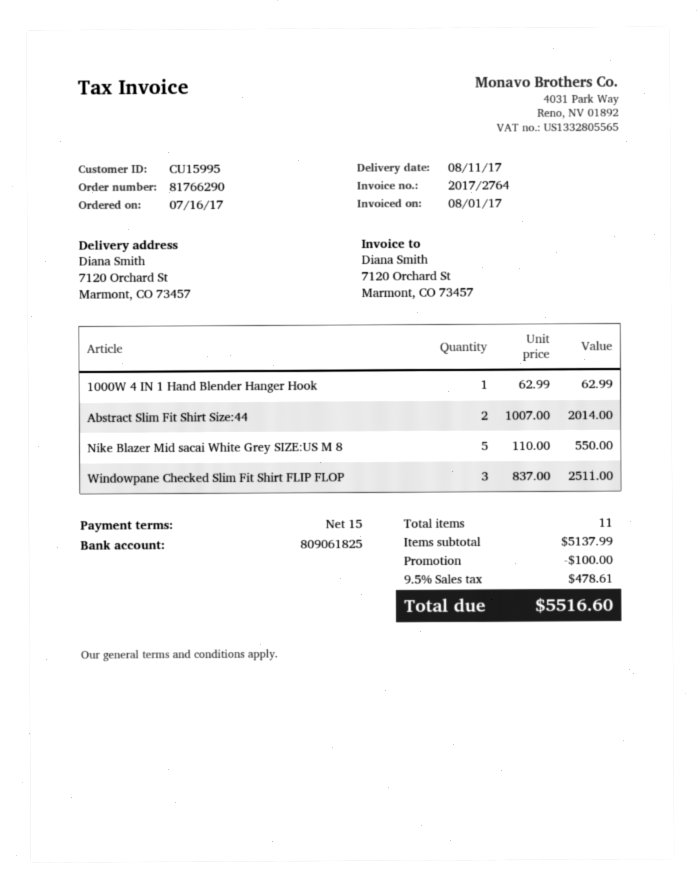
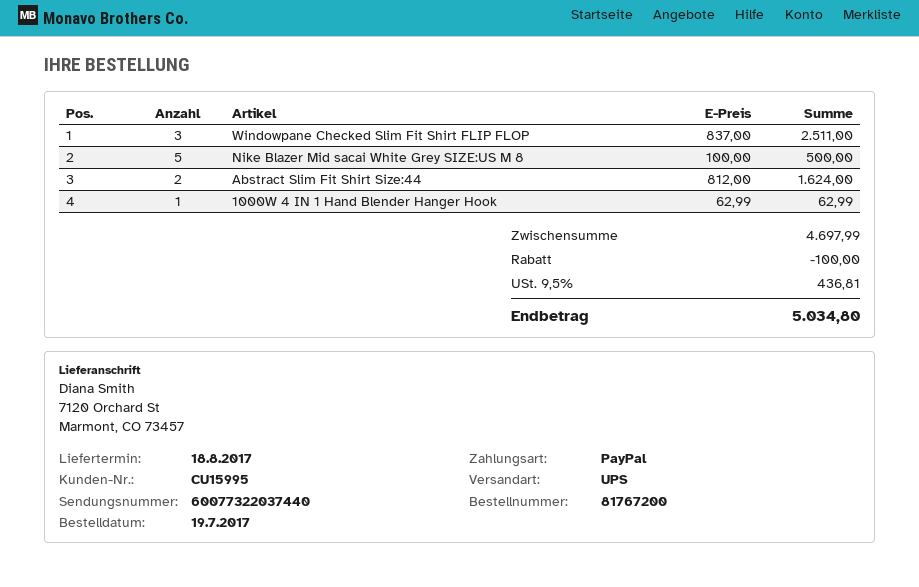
order number: 81766290 -> 81767200
order date: 2017-07-16 -> 2017-07-19
delivery date: 2017-08-11 -> 2017-08-18
Abstract Slim Fit Shirt Size:44: 2 x 1007.00 = 2014.00 -> 2 x 812.00 = 1624.00
Nike Blazer Mid sacai White Grey SIZE:US M 8: 5 x 110.00 = 550.00 -> 5 x 100.00 = 500.00
subtotal: 5137.99 -> 4697.99
tax: 9.5% = 478.61 -> 9.5% = 436.81
total: 5516.60 -> 5034.80

